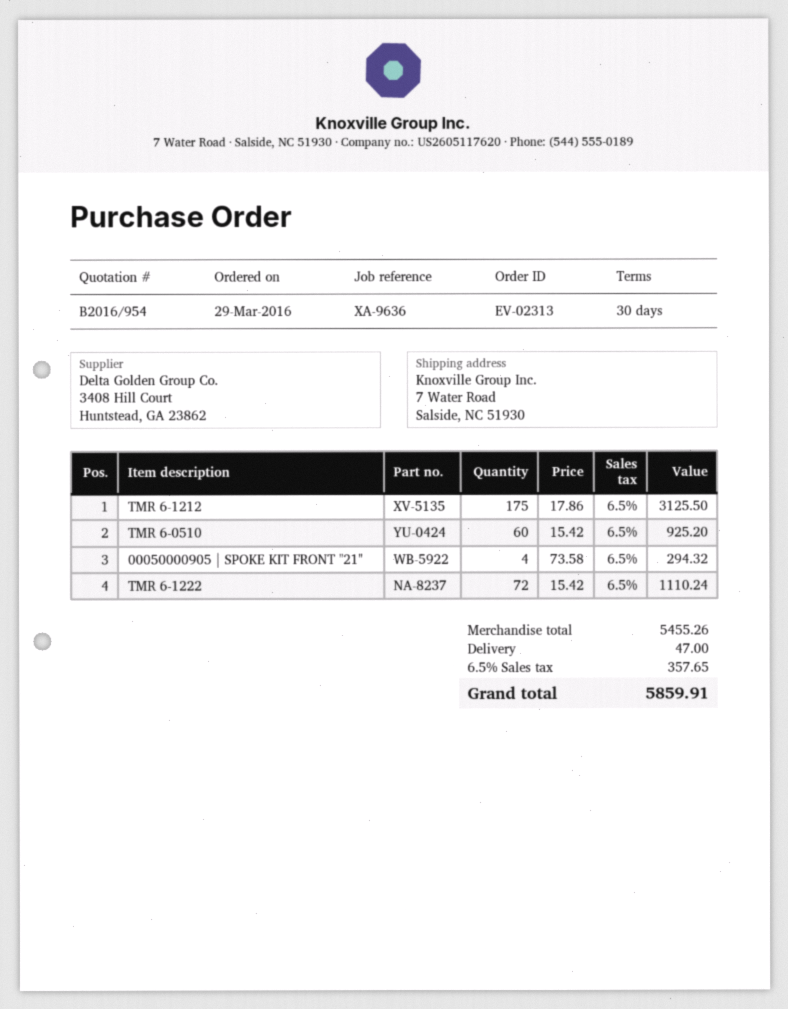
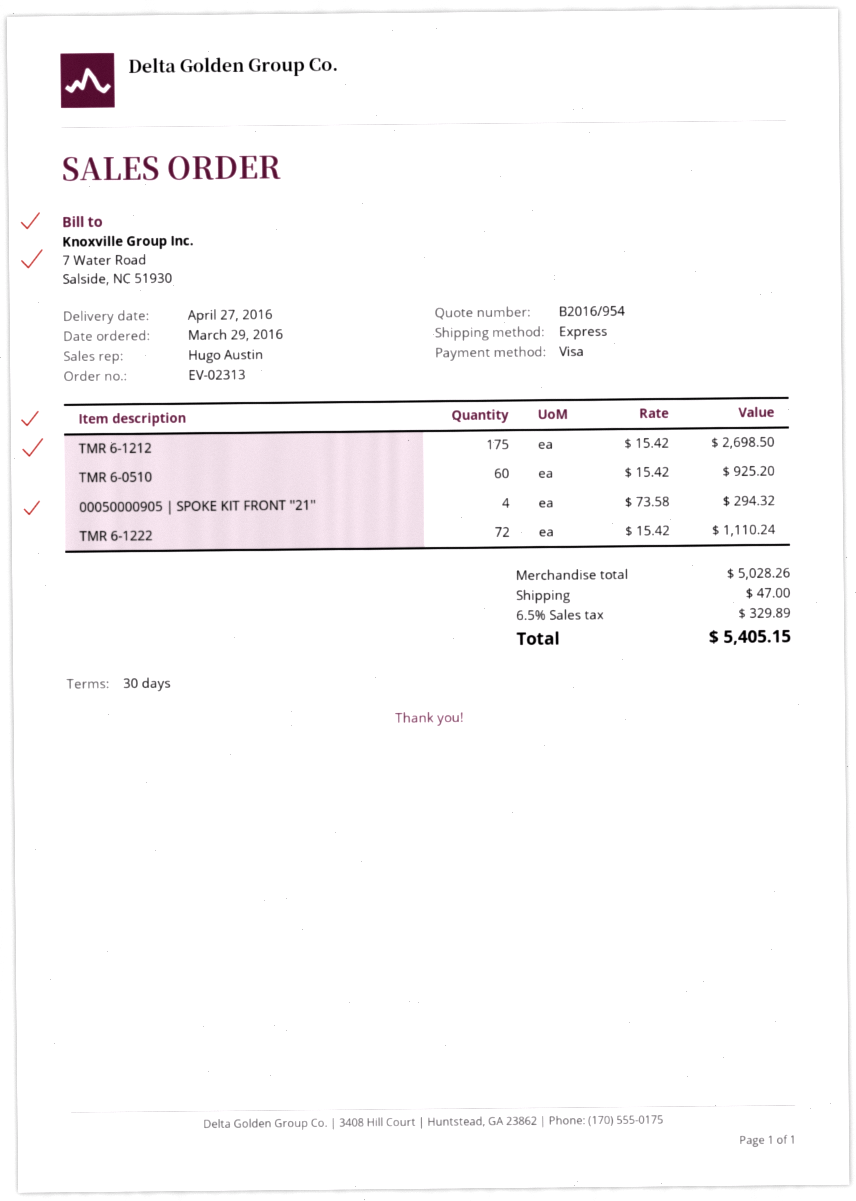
TMR 6-1212: 175 x 17.86 = 3125.50 -> 175 x 15.42 = 2698.50
subtotal: 5455.26 -> 5028.26
tax: 6.5% = 357.65 -> 6.5% = 329.89
total: 5859.91 -> 5405.15

